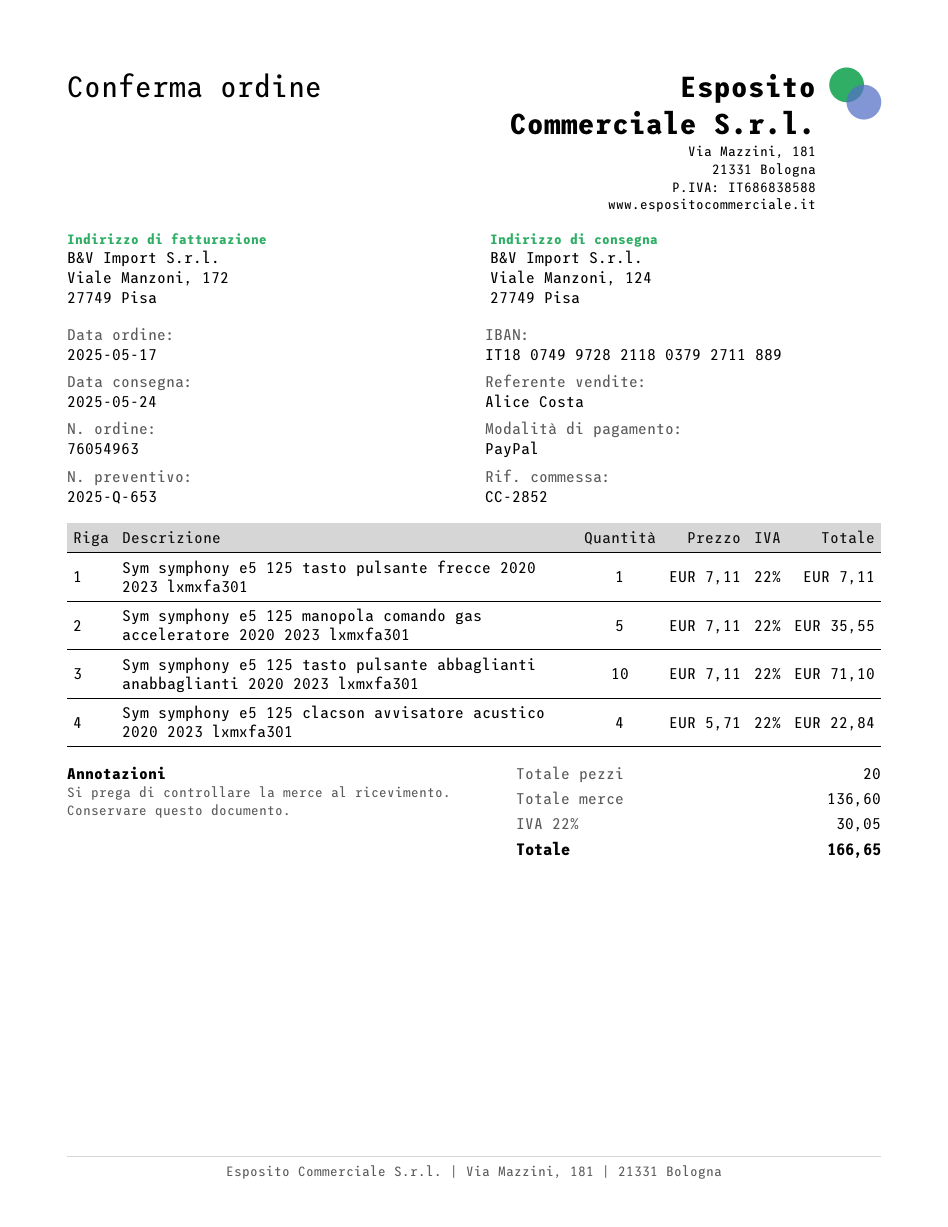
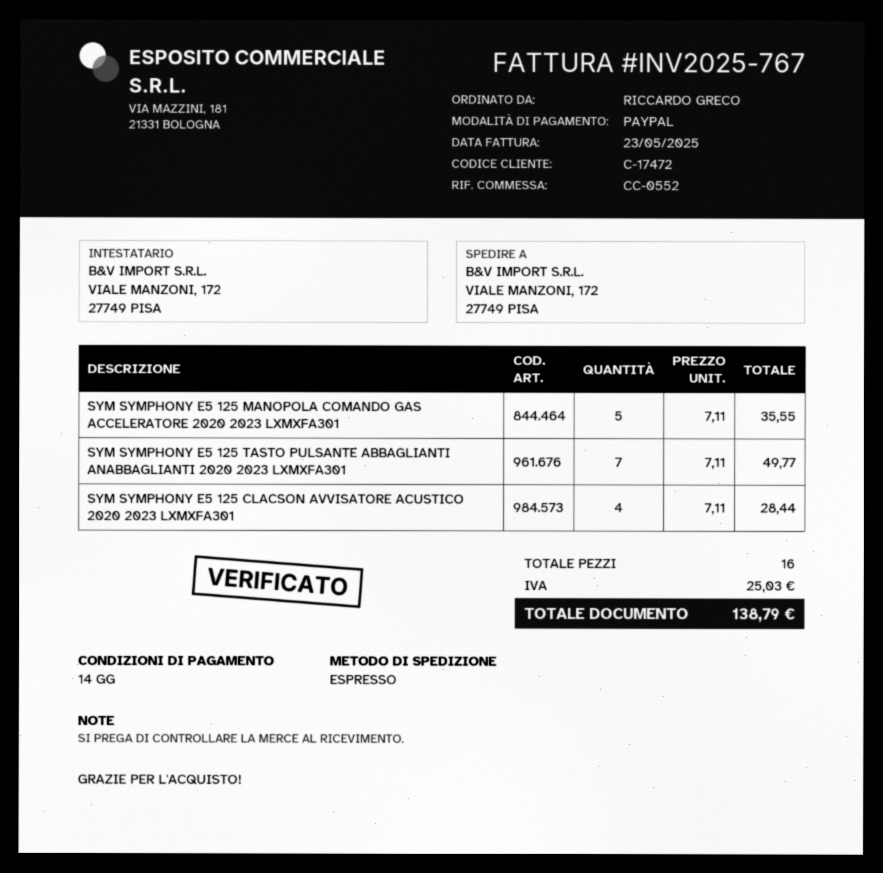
reference: CC-2852 -> CC-0552
ship to: Viale Manzoni, 124, 27749 Pisa -> VIALE MANZONI, 172, 27749 PISA
Sym symphony e5 125 tasto pulsante frecce 2020 2023 lxmxfa301: 1 x 7.11 = 7.11 -> none
Sym symphony e5 125 tasto pulsante abbaglianti anabbaglianti 2020 2023 lxmxfa301: 10 x 7.11 = 71.10 -> 7 x 7.11 = 49.77
Sym symphony e5 125 clacson avvisatore acustico 2020 2023 lxmxfa301: 4 x 5.71 = 22.84 -> 4 x 7.11 = 28.44
total quantity: 20 -> 16
tax: 30.05 -> 25.03
total: 166.65 -> 138.79

